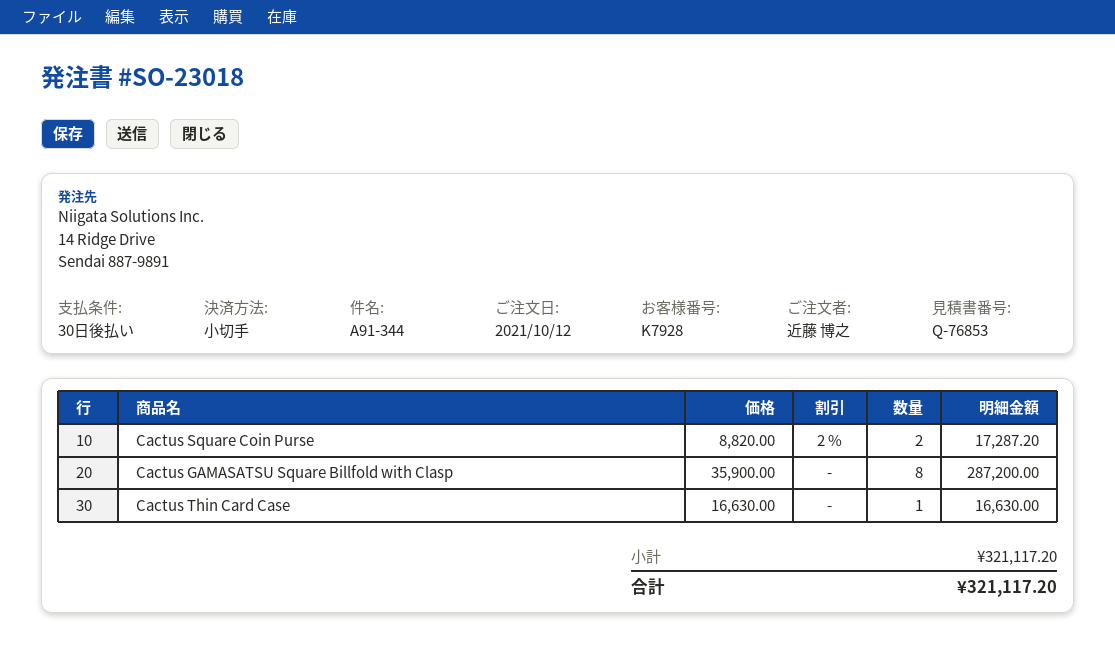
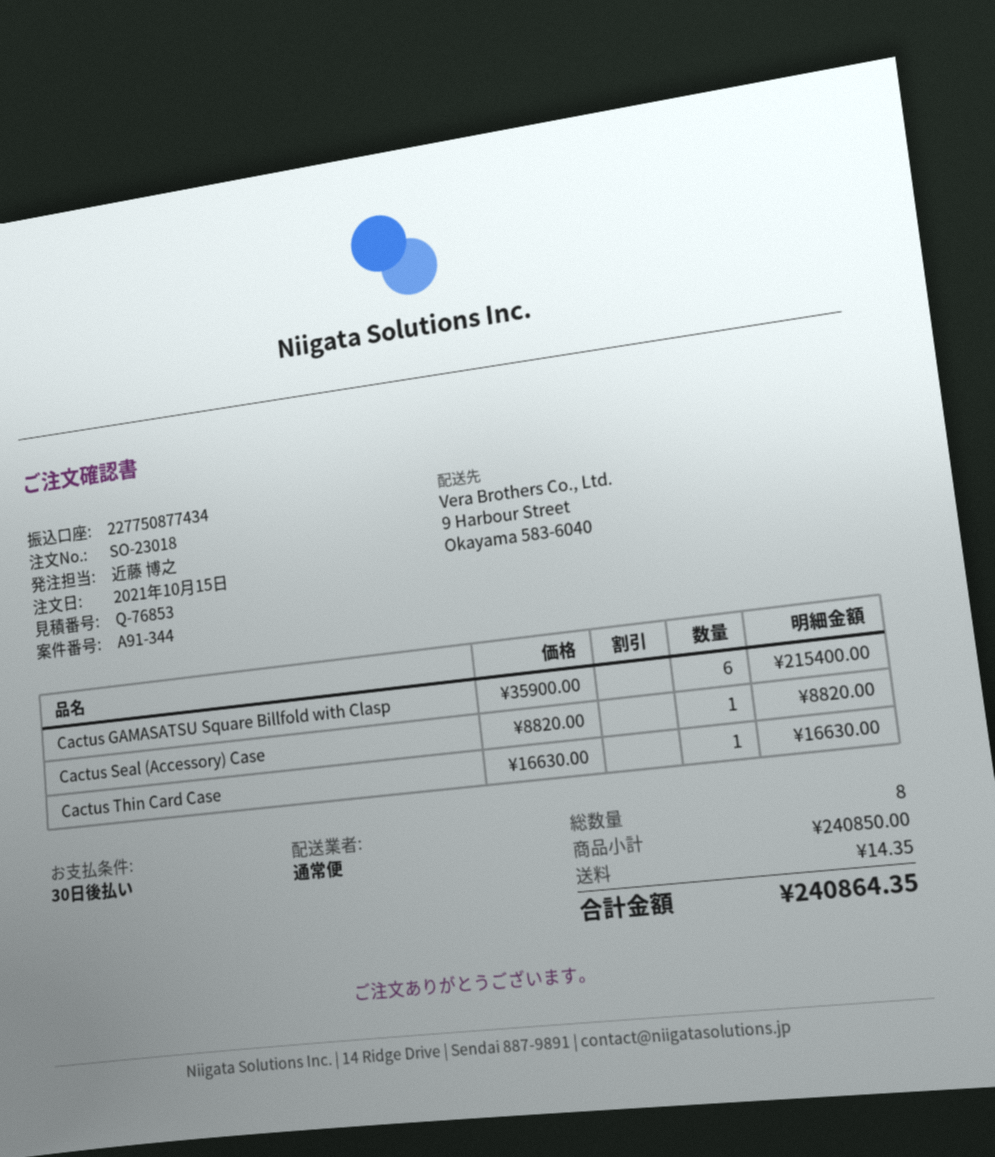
order date: 2021-10-12 -> 2021-10-15
Cactus Square Coin Purse: 2 x 8820.00 - 2% = 17287.20 -> none
Cactus GAMASATSU Square Billfold with Clasp: 8 x 35900.00 = 287200.00 -> 6 x 35900.00 = 215400.00
Cactus Seal (Accessory) Case: none -> 1 x 8820.00 = 8820.00
subtotal: 321117.20 -> 240850.00
shipping: none -> 14.35
total: 321117.20 -> 240864.35

